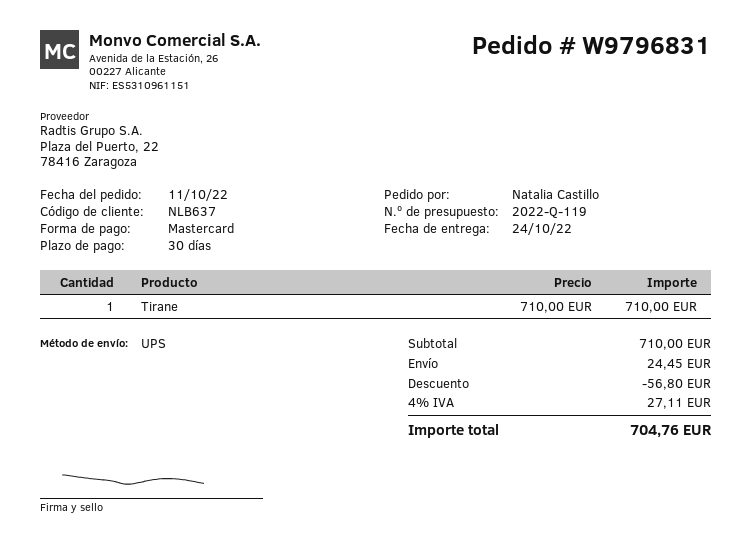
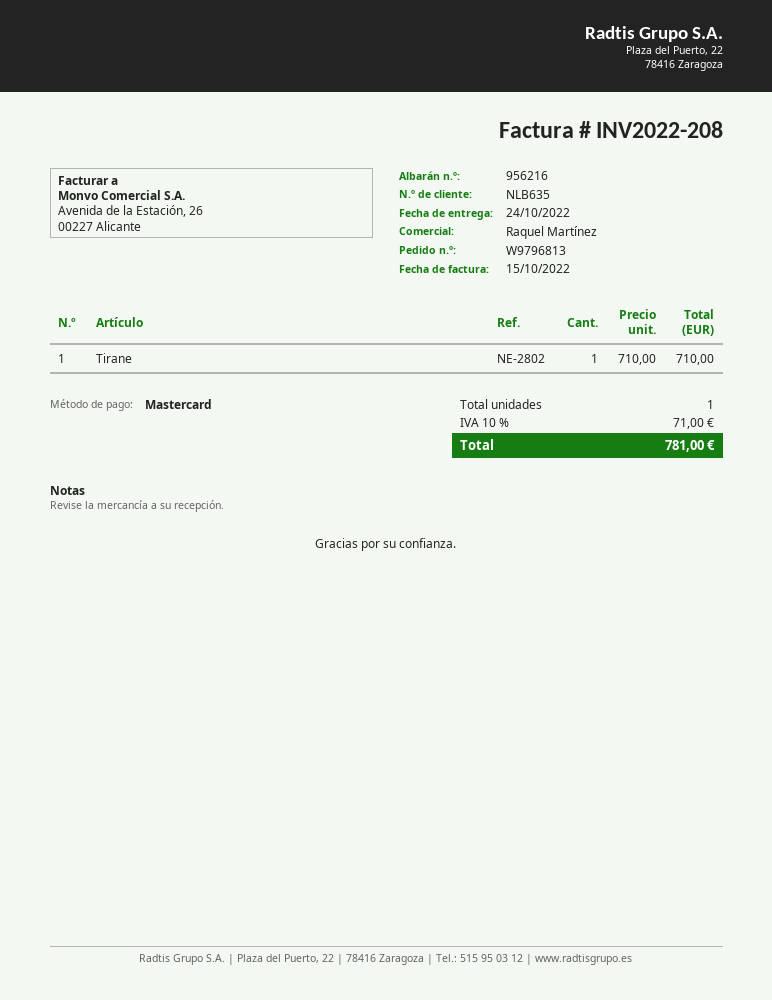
order number: W9796831 -> W9796813
customer number: NLB637 -> NLB635
discount: 56.80 -> none
shipping: 24.45 -> none
tax: 4% = 27.11 -> 10% = 71.00
total: 704.76 -> 781.00

